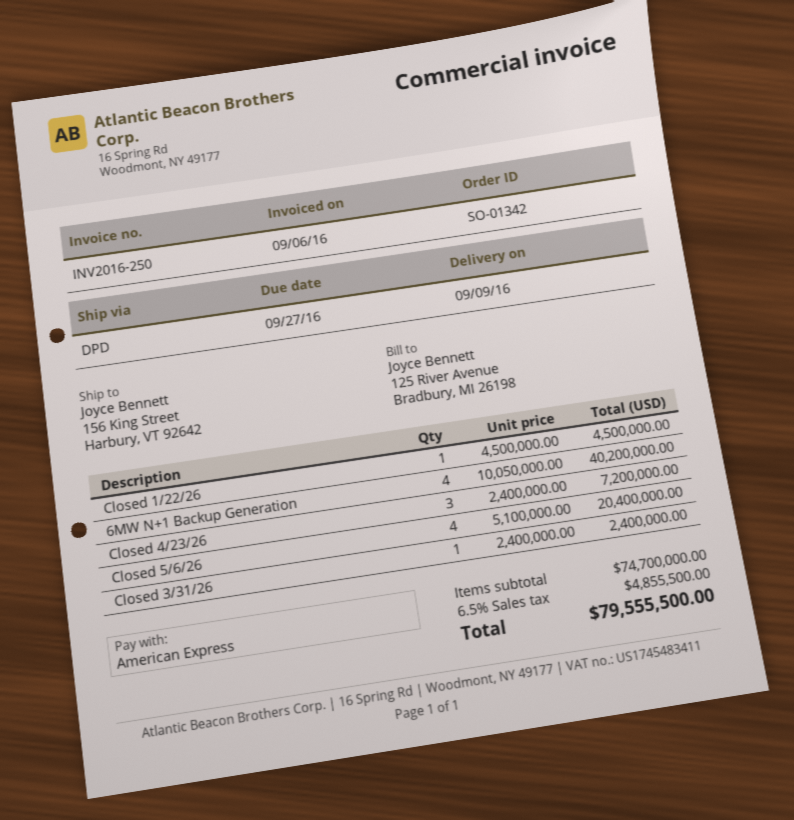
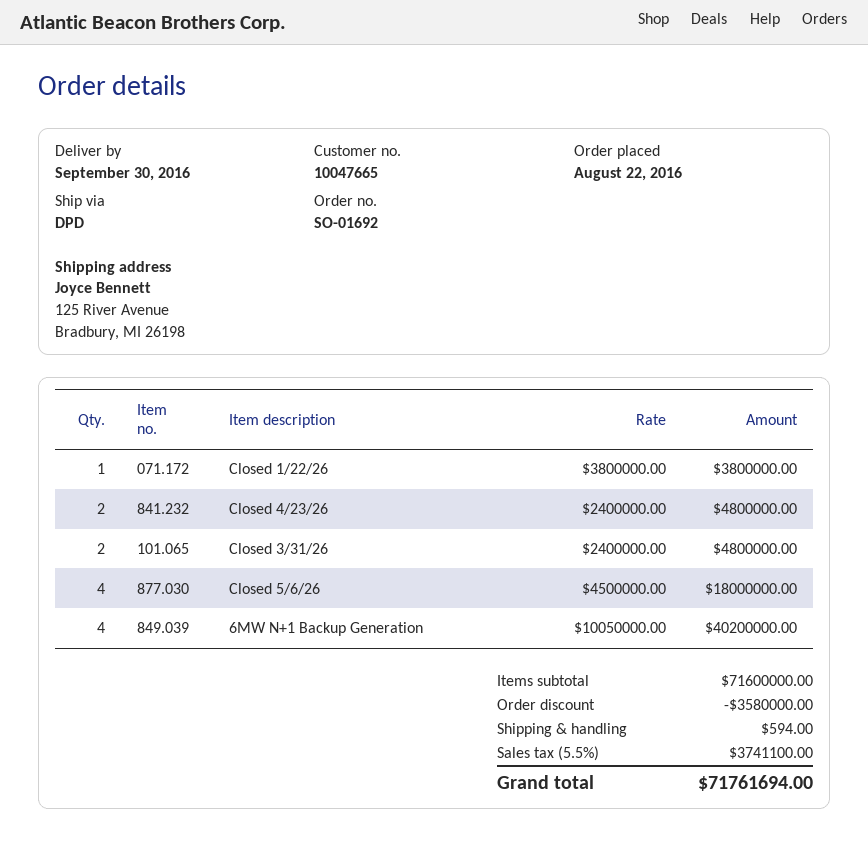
order number: SO-01342 -> SO-01692
delivery date: 2016-09-09 -> 2016-09-30
ship to: 156 King Street, Harbury, VT 92642 -> 125 River Avenue, Bradbury, MI 26198
Closed 1/22/26: 1 x 4500000.00 = 4500000.00 -> 1 x 3800000.00 = 3800000.00
Closed 4/23/26: 3 x 2400000.00 = 7200000.00 -> 2 x 2400000.00 = 4800000.00
Closed 5/6/26: 4 x 5100000.00 = 20400000.00 -> 4 x 4500000.00 = 18000000.00
Closed 3/31/26: 1 x 2400000.00 = 2400000.00 -> 2 x 2400000.00 = 4800000.00
subtotal: 74700000.00 -> 71600000.00
discount: none -> 3580000.00
shipping: none -> 594.00
tax: 6.5% = 4855500.00 -> 5.5% = 3741100.00
total: 79555500.00 -> 71761694.00

